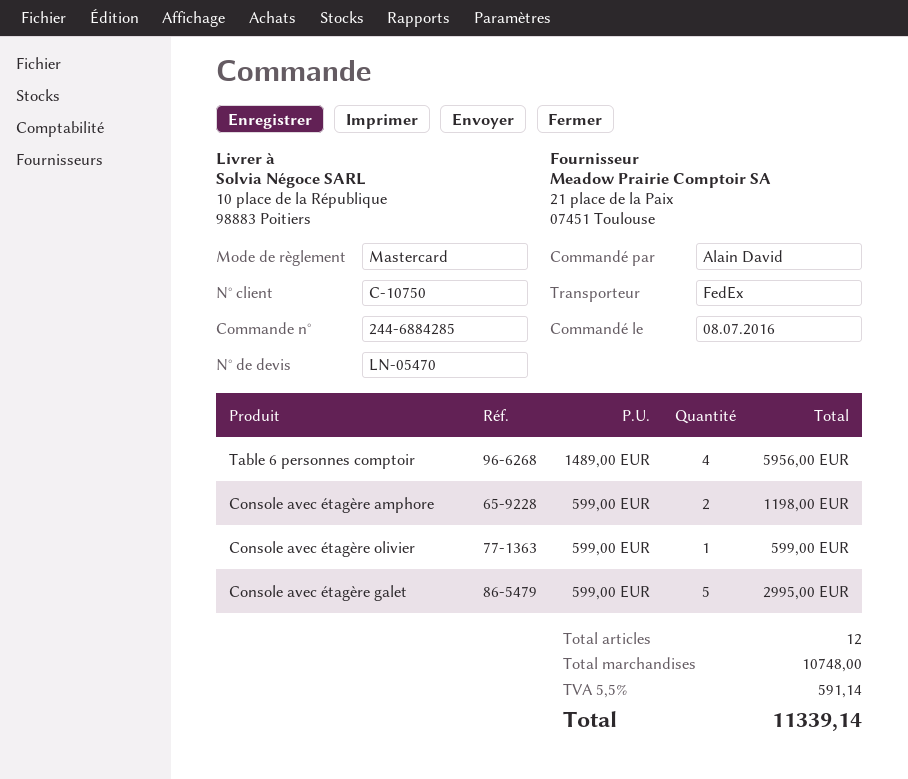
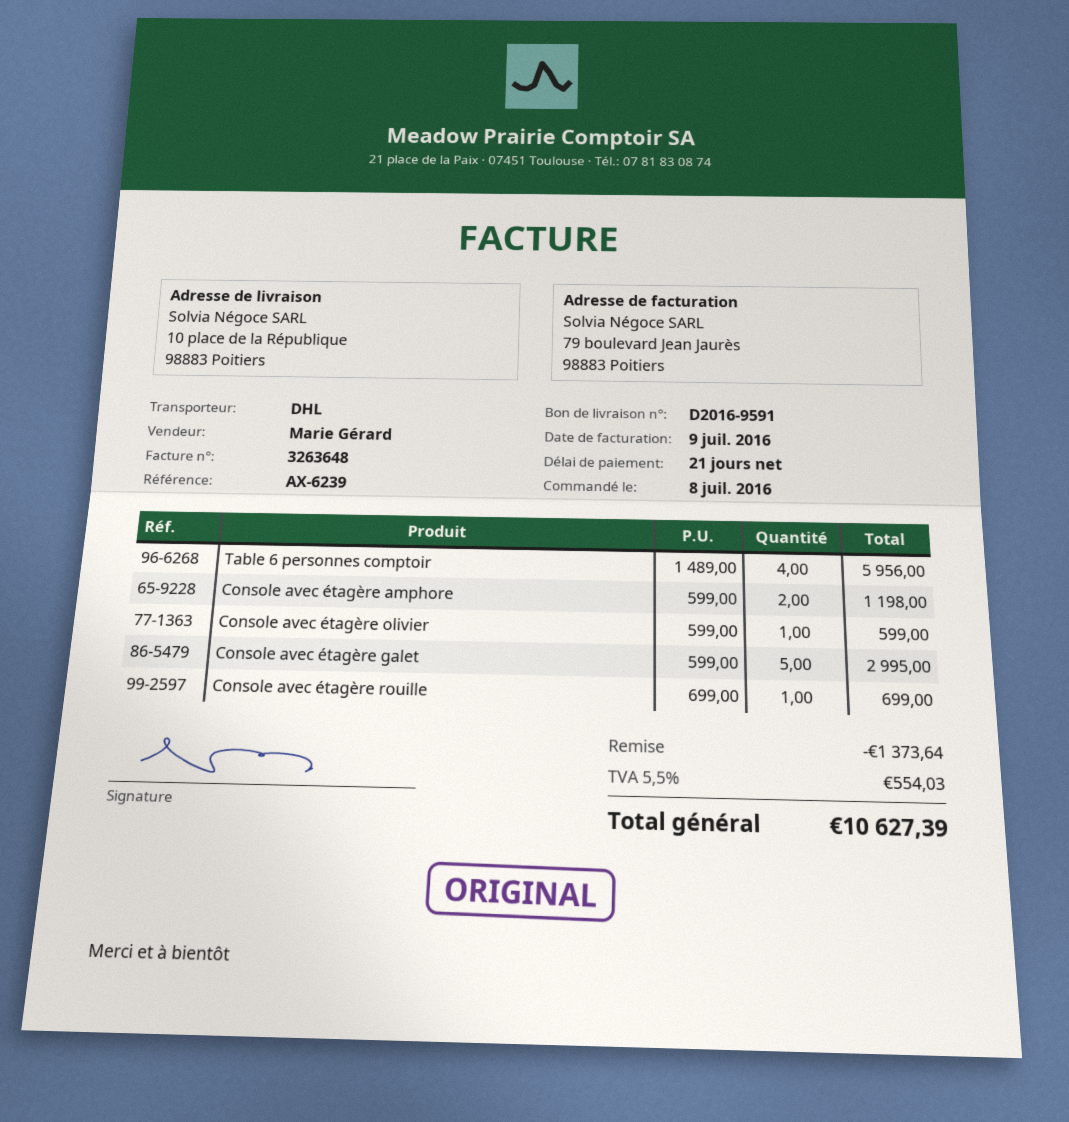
shipping method: FedEx -> DHL
Console avec étagère rouille: none -> 1 x 699.00 = 699.00
discount: none -> 1373.64
tax: 5.5% = 591.14 -> 5.5% = 554.03
total: 11339.14 -> 10627.39

